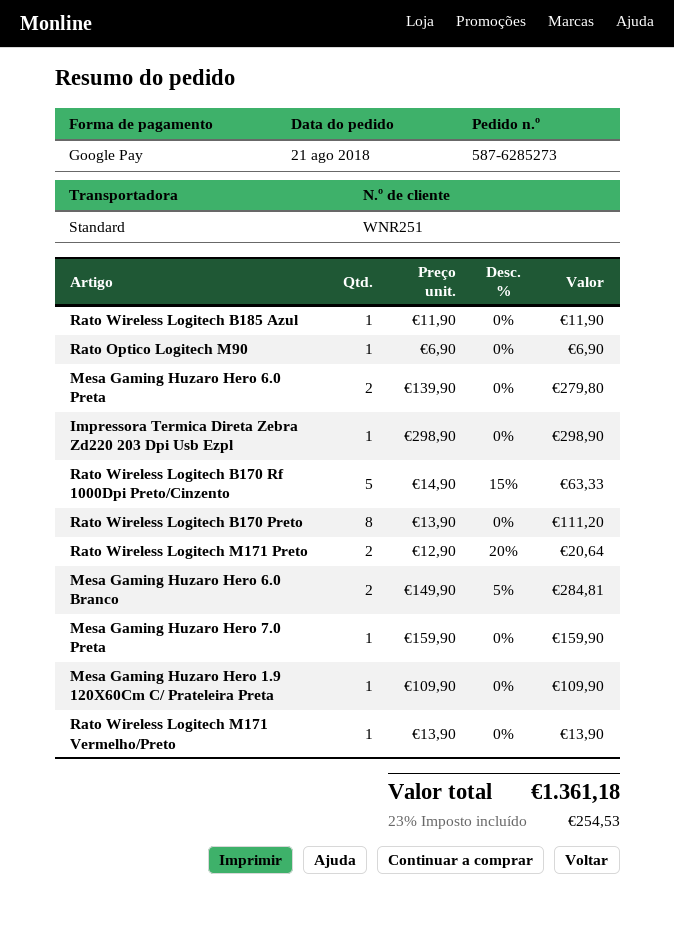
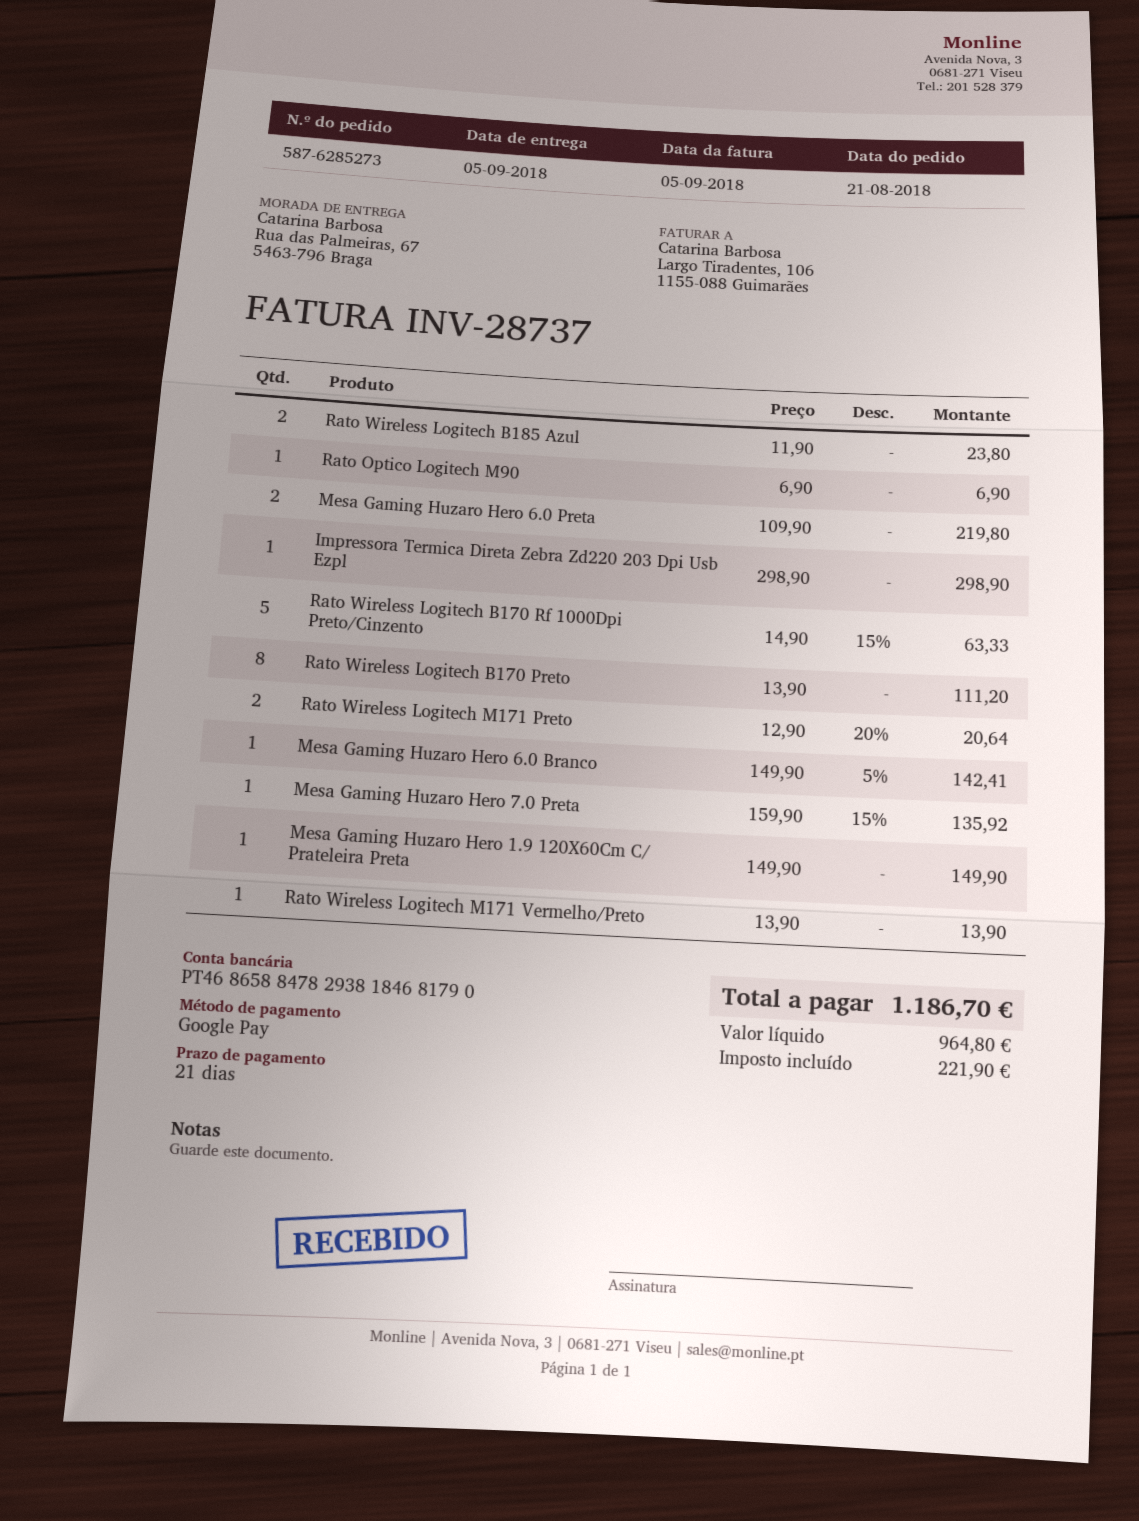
Rato Wireless Logitech B185 Azul: 1 x 11.90 = 11.90 -> 2 x 11.90 = 23.80
Mesa Gaming Huzaro Hero 6.0 Preta: 2 x 139.90 = 279.80 -> 2 x 109.90 = 219.80
Mesa Gaming Huzaro Hero 6.0 Branco: 2 x 149.90 - 5% = 284.81 -> 1 x 149.90 - 5% = 142.41
Mesa Gaming Huzaro Hero 7.0 Preta: 1 x 159.90 = 159.90 -> 1 x 159.90 - 15% = 135.92
Mesa Gaming Huzaro Hero 1.9 120X60Cm C/ Prateleira Preta: 1 x 109.90 = 109.90 -> 1 x 149.90 = 149.90
tax: 254.53 -> 221.90
total: 1361.18 -> 1186.70

